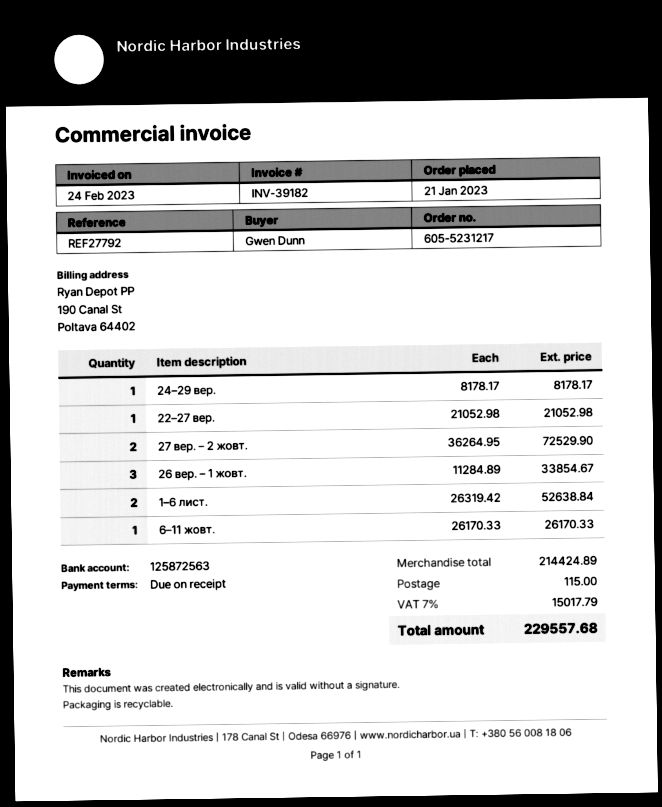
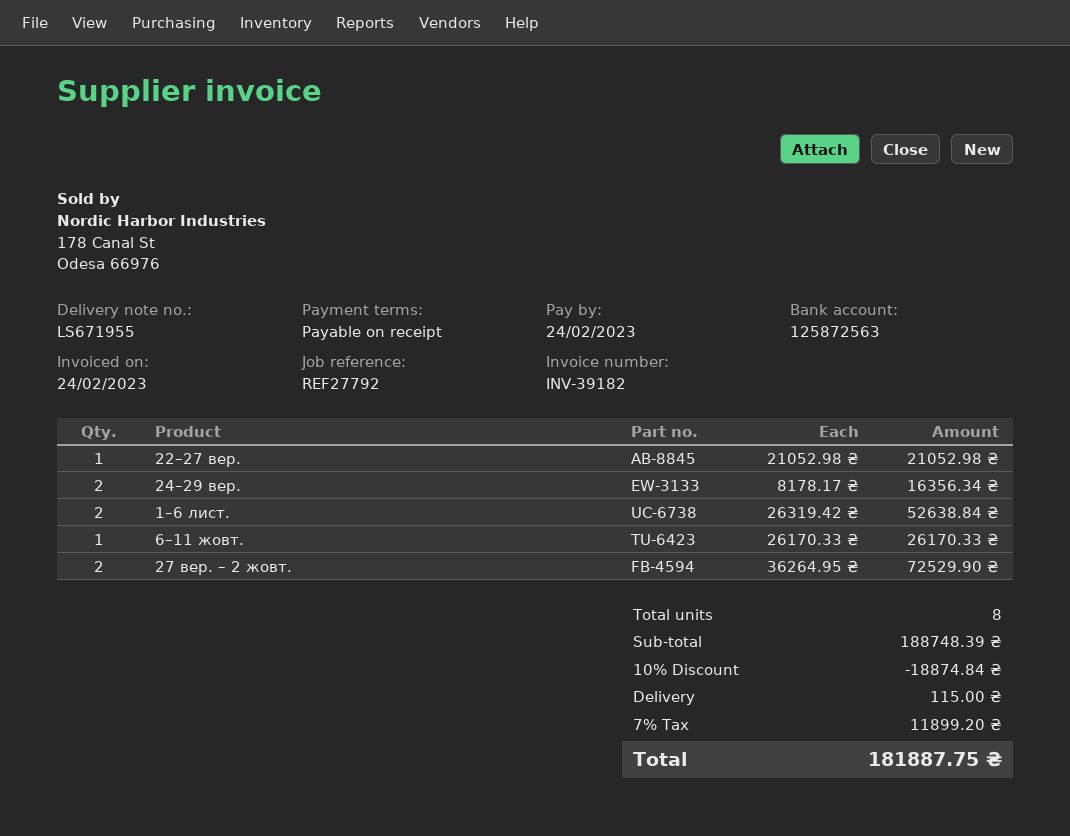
24–29 вер.: 1 x 8178.17 = 8178.17 -> 2 x 8178.17 = 16356.34
26 вер. – 1 жовт.: 3 x 11284.89 = 33854.67 -> none
subtotal: 214424.89 -> 188748.39
discount: none -> 10% = 18874.84
tax: 7% = 15017.79 -> 7% = 11899.20
total: 229557.68 -> 181887.75

